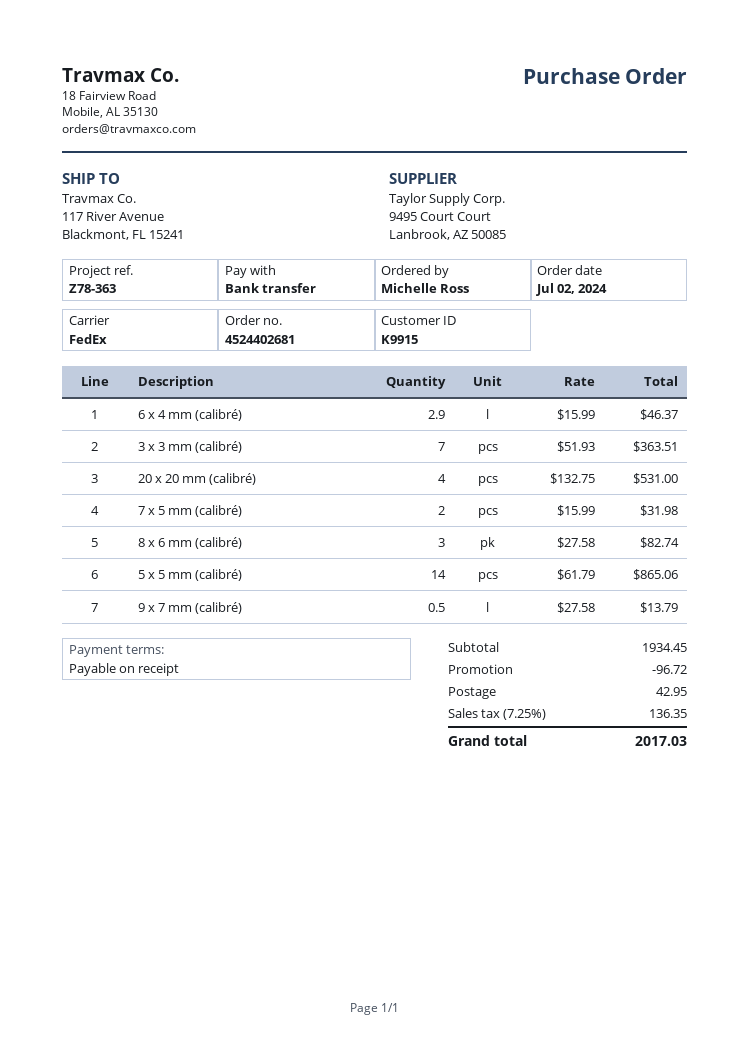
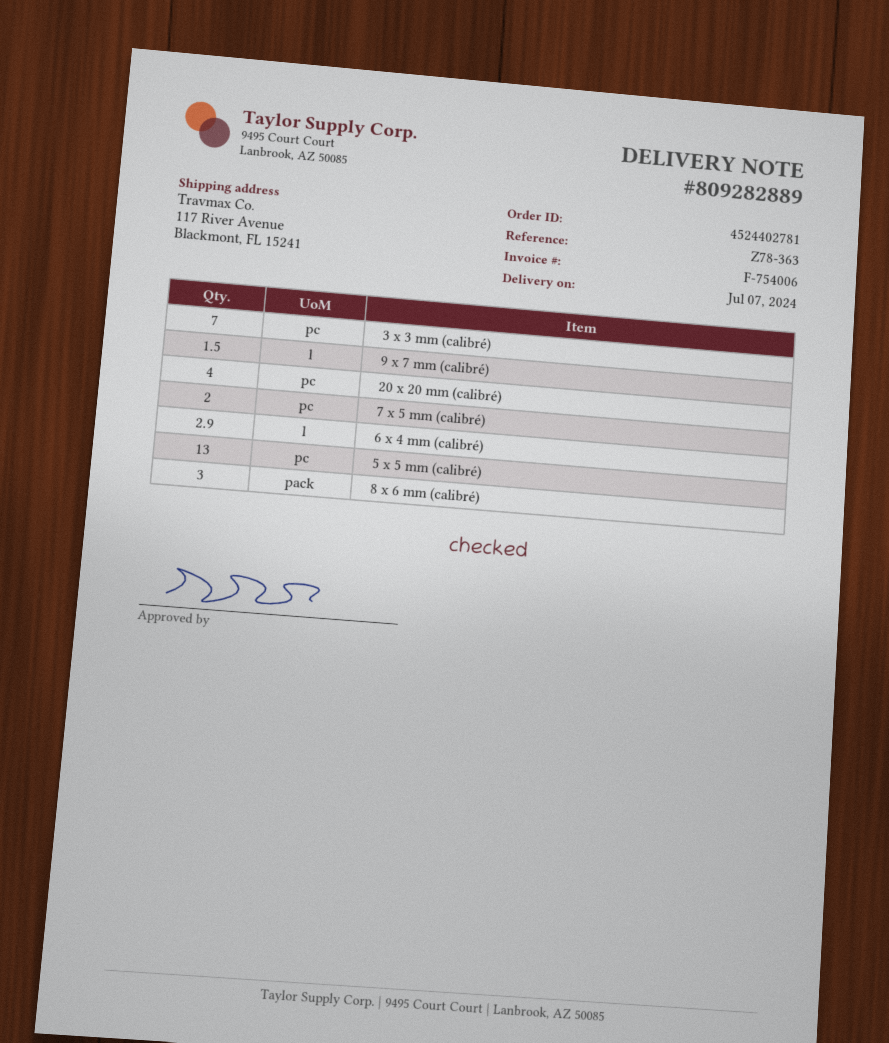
order number: 4524402681 -> 4524402781
5 x 5 mm (calibré): 14 -> 13
9 x 7 mm (calibré): 0.5 -> 1.5

